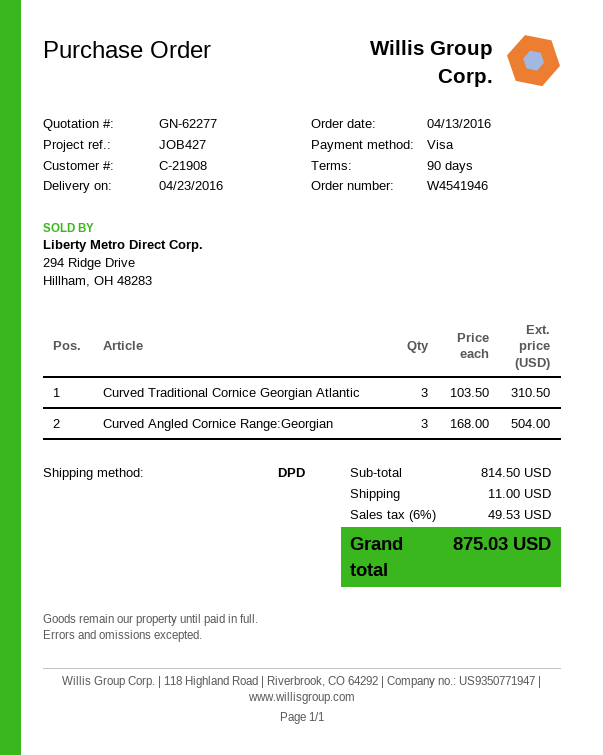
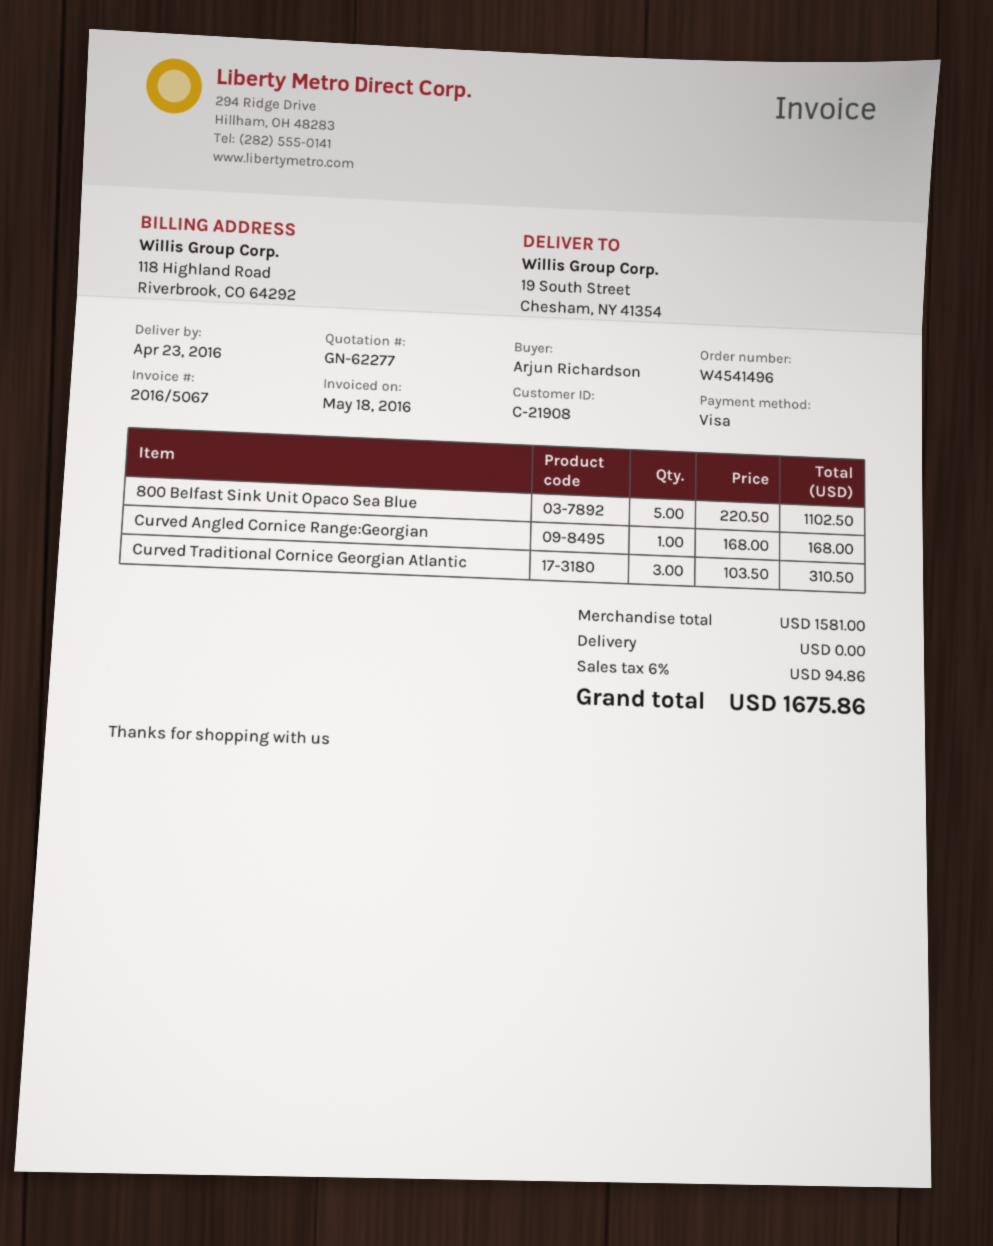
order number: W4541946 -> W4541496
Curved Angled Cornice Range:Georgian: 3 x 168.00 = 504.00 -> 1 x 168.00 = 168.00
800 Belfast Sink Unit Opaco Sea Blue: none -> 5 x 220.50 = 1102.50
subtotal: 814.50 -> 1581.00
shipping: 11.00 -> 0.00
tax: 6% = 49.53 -> 6% = 94.86
total: 875.03 -> 1675.86

